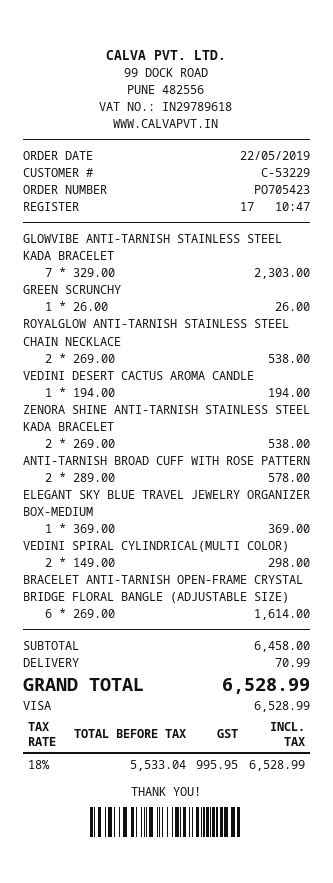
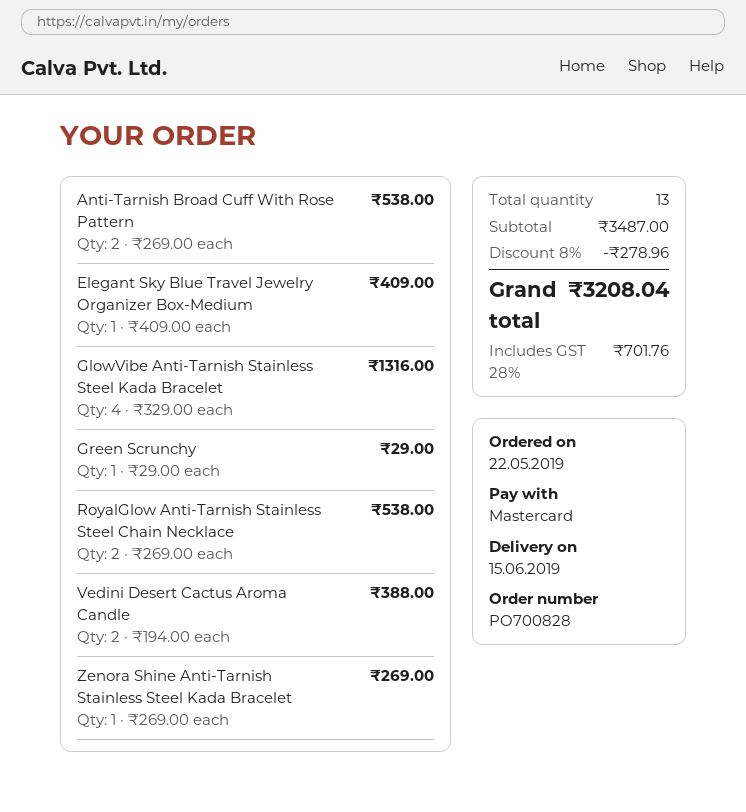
order number: PO705423 -> PO700828
payment method: Visa -> Mastercard
GLOWVIBE ANTI-TARNISH STAINLESS STEEL KADA BRACELET: 7 x 329.00 = 2303.00 -> 4 x 329.00 = 1316.00
GREEN SCRUNCHY: 1 x 26.00 = 26.00 -> 1 x 29.00 = 29.00
VEDINI DESERT CACTUS AROMA CANDLE: 1 x 194.00 = 194.00 -> 2 x 194.00 = 388.00
ZENORA SHINE ANTI-TARNISH STAINLESS STEEL KADA BRACELET: 2 x 269.00 = 538.00 -> 1 x 269.00 = 269.00
ANTI-TARNISH BROAD CUFF WITH ROSE PATTERN: 2 x 289.00 = 578.00 -> 2 x 269.00 = 538.00
ELEGANT SKY BLUE TRAVEL JEWELRY ORGANIZER BOX-MEDIUM: 1 x 369.00 = 369.00 -> 1 x 409.00 = 409.00
VEDINI SPIRAL CYLINDRICAL(MULTI COLOR): 2 x 149.00 = 298.00 -> none
BRACELET ANTI-TARNISH OPEN-FRAME CRYSTAL BRIDGE FLORAL BANGLE (ADJUSTABLE SIZE): 6 x 269.00 = 1614.00 -> none
subtotal: 6458.00 -> 3487.00
discount: none -> 8% = 278.96
shipping: 70.99 -> none
tax: 18% = 995.95 -> 28% = 701.76
total: 6528.99 -> 3208.04

